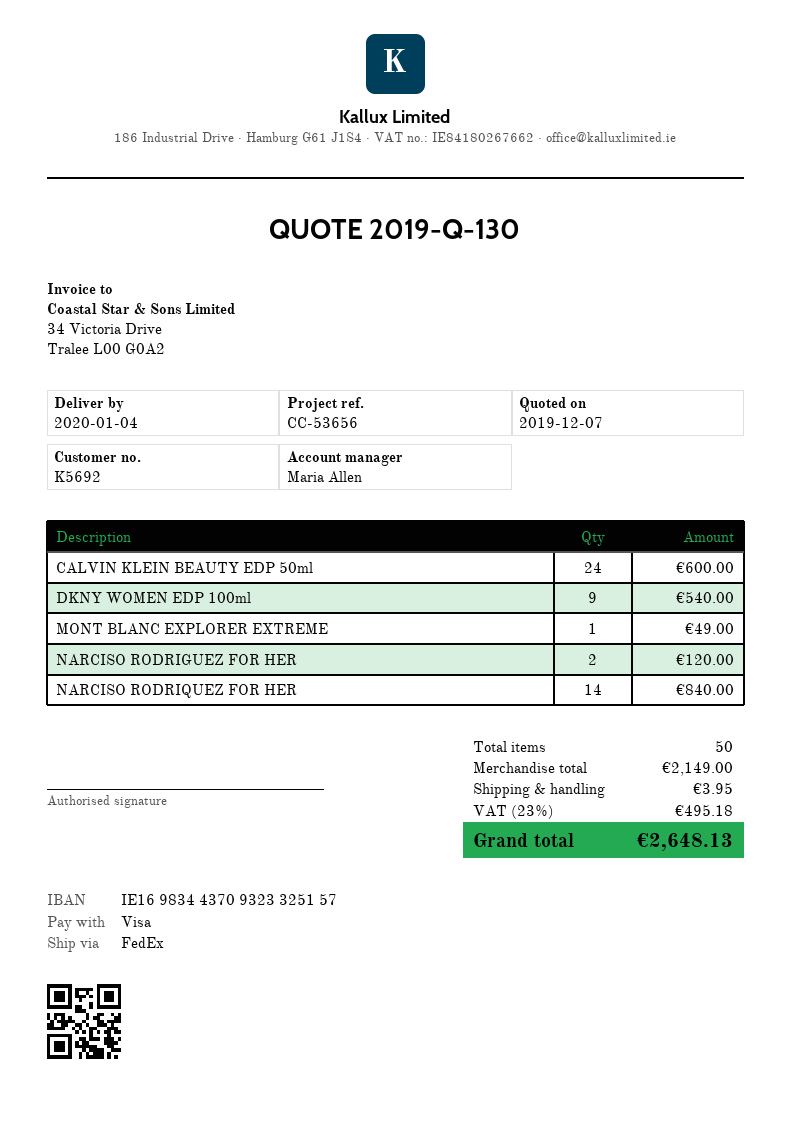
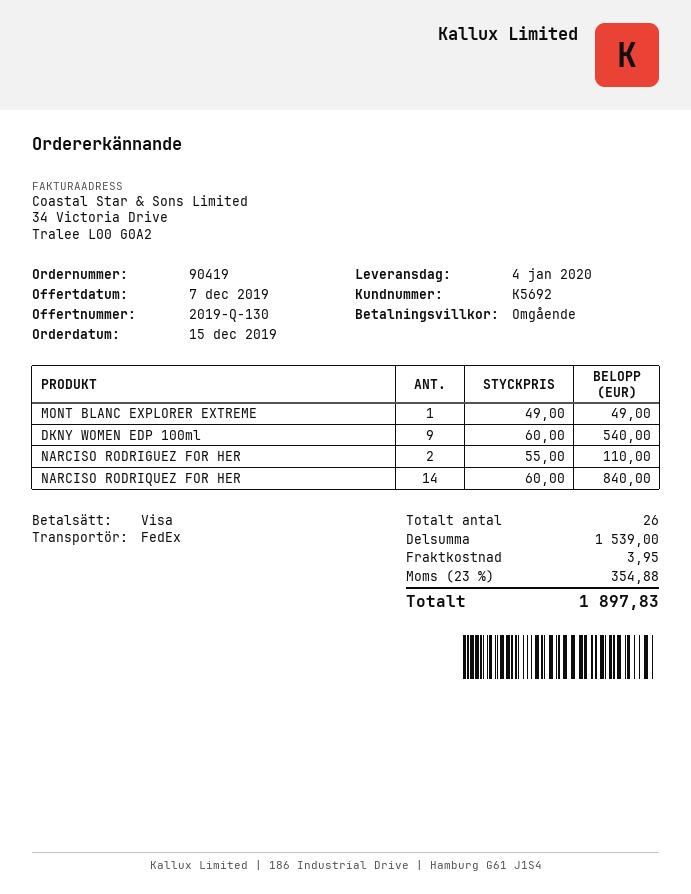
CALVIN KLEIN BEAUTY EDP 50ml: 24 for 600.00 -> none
NARCISO RODRIGUEZ FOR HER: 2 for 120.00 -> 2 for 110.00
total quantity: 50 -> 26
subtotal: 2149.00 -> 1539.00
tax: 23% = 495.18 -> 23% = 354.88
total: 2648.13 -> 1897.83

